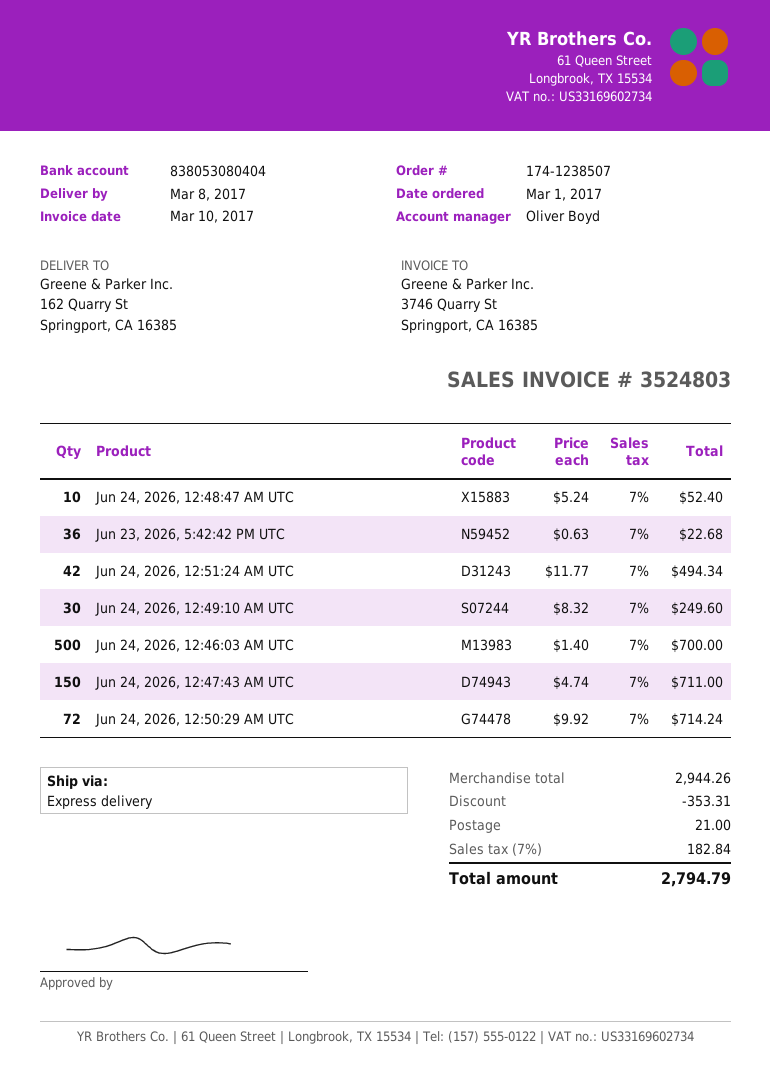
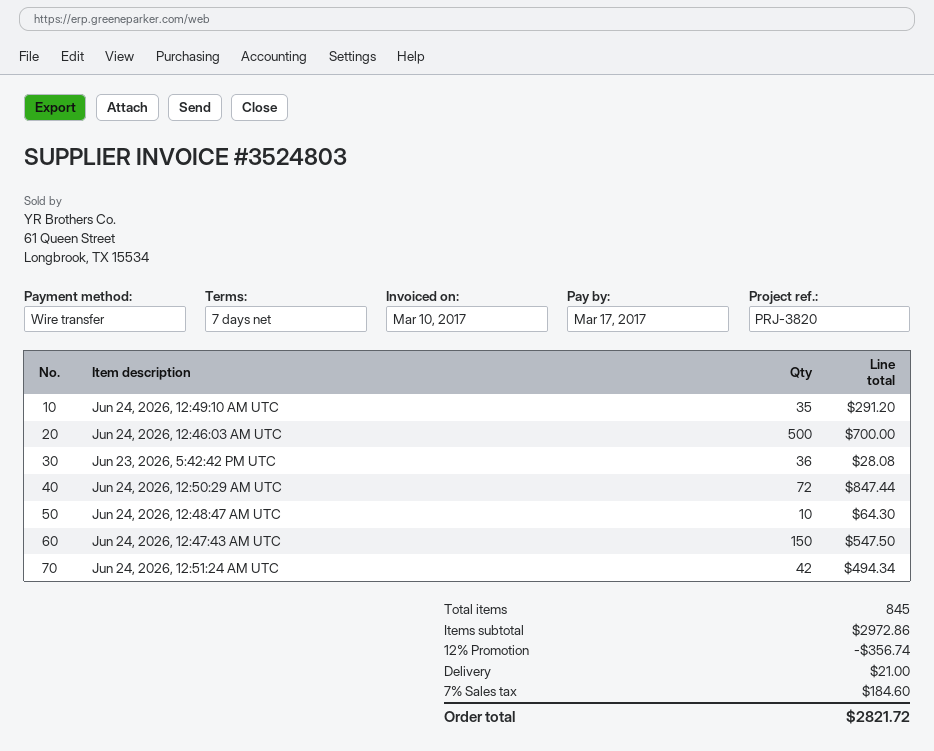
Jun 24, 2026, 12:48:47 AM UTC: 10 for 52.40 -> 10 for 64.30
Jun 23, 2026, 5:42:42 PM UTC: 36 for 22.68 -> 36 for 28.08
Jun 24, 2026, 12:49:10 AM UTC: 30 for 249.60 -> 35 for 291.20
Jun 24, 2026, 12:47:43 AM UTC: 150 for 711.00 -> 150 for 547.50
Jun 24, 2026, 12:50:29 AM UTC: 72 for 714.24 -> 72 for 847.44
subtotal: 2944.26 -> 2972.86
discount: 353.31 -> 356.74
tax: 7% = 182.84 -> 7% = 184.60
total: 2794.79 -> 2821.72

